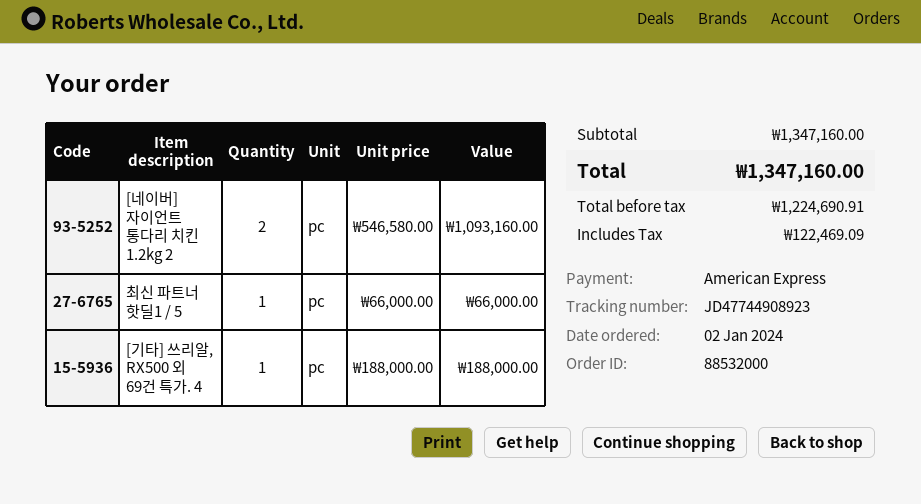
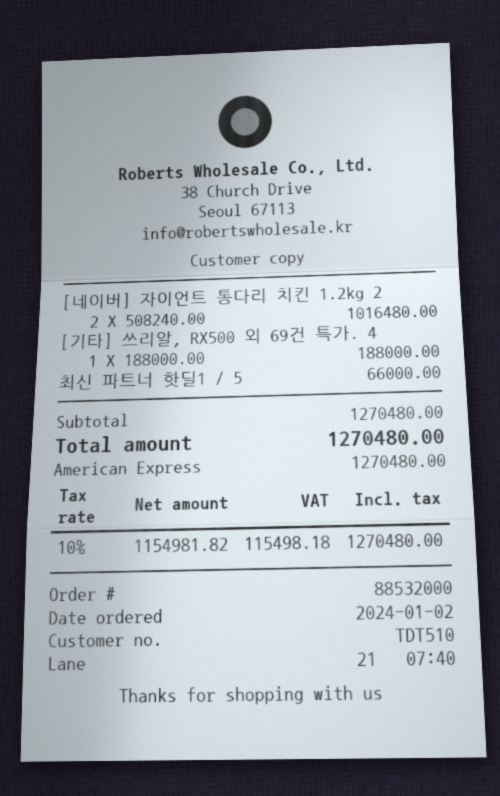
[네이버] 자이언트 통다리 치킨 1.2kg 2: 2 x 546580.00 = 1093160.00 -> 2 x 508240.00 = 1016480.00
subtotal: 1347160.00 -> 1270480.00
net: 1224690.91 -> 1154981.82
tax: 122469.09 -> 115498.18
total: 1347160.00 -> 1270480.00

